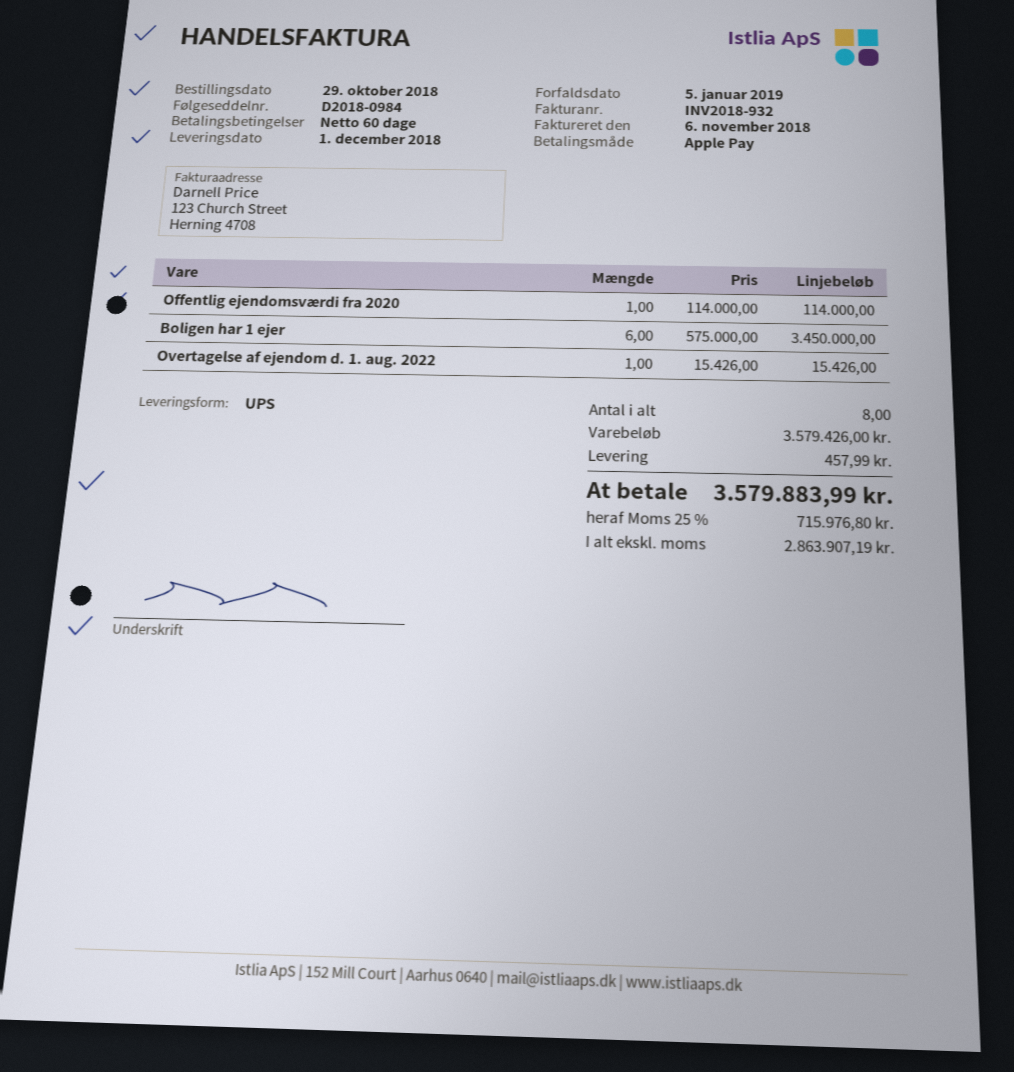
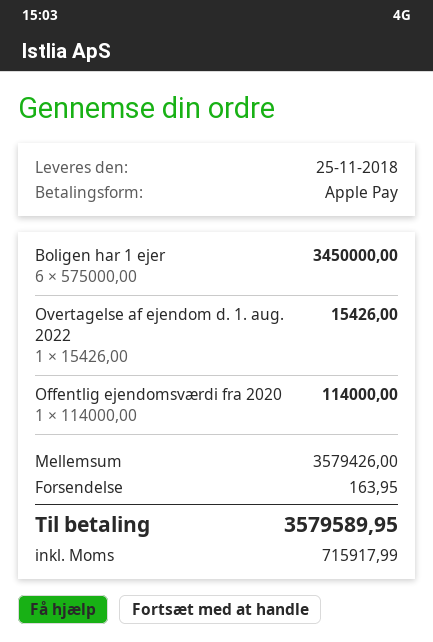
delivery date: 2018-12-01 -> 2018-11-25
shipping: 457.99 -> 163.95
tax: 715976.80 -> 715917.99
total: 3579883.99 -> 3579589.95

